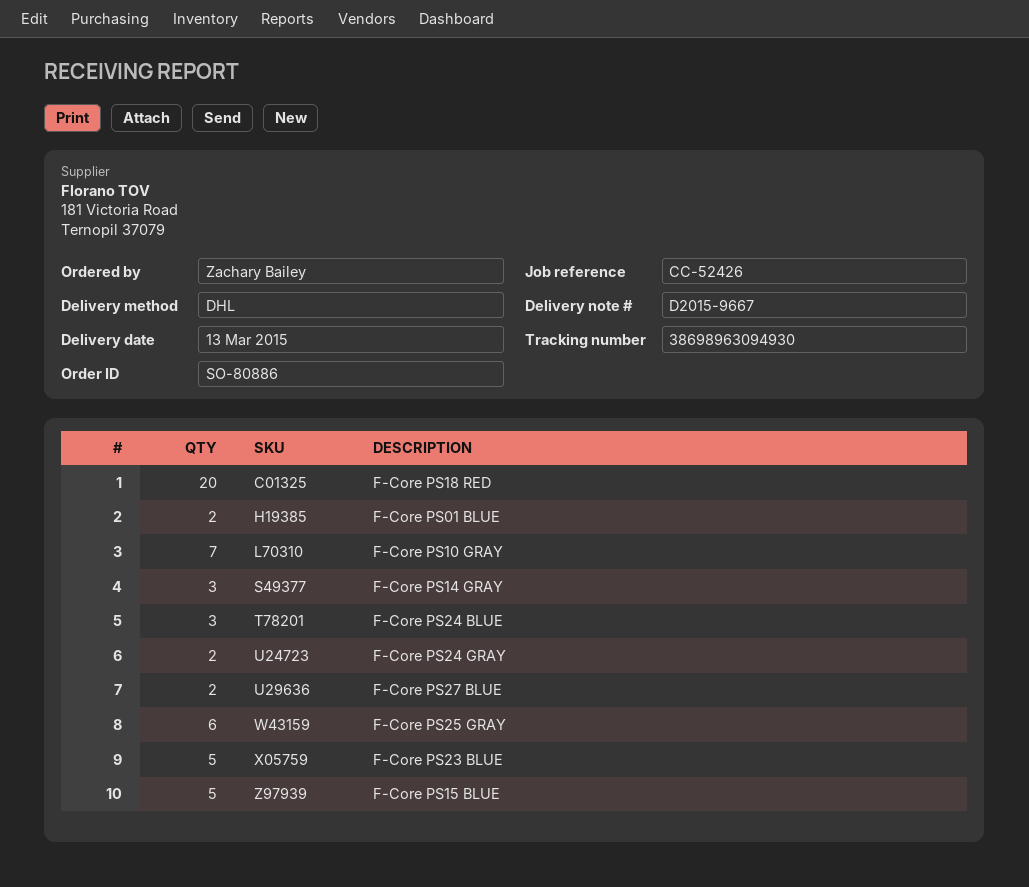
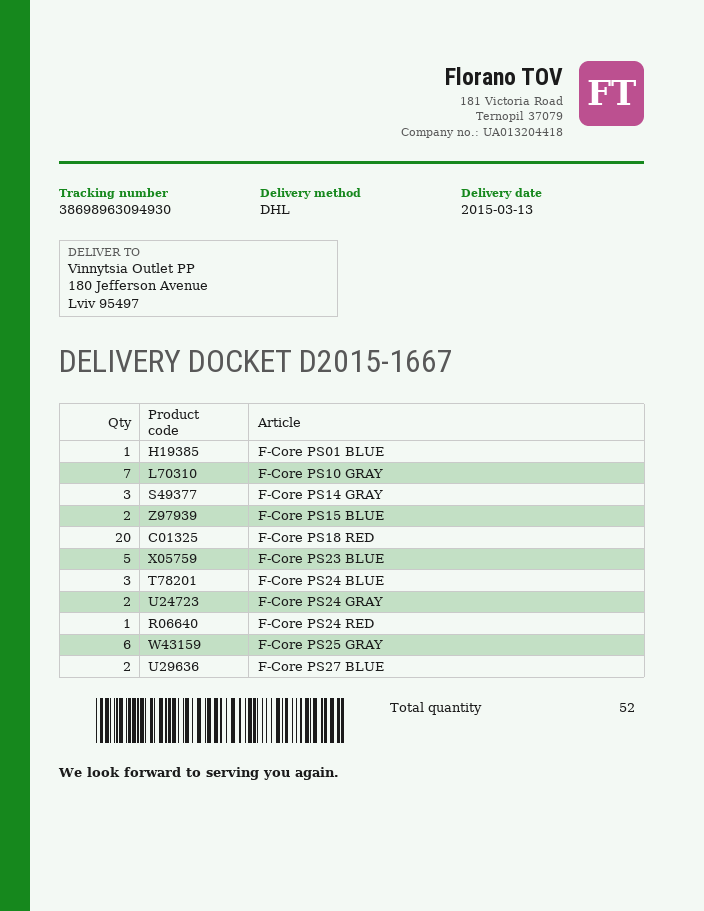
delivery note number: D2015-9667 -> D2015-1667
F-Core PS01 BLUE: 2 -> 1
F-Core PS15 BLUE: 5 -> 2
F-Core PS24 RED: none -> 1

